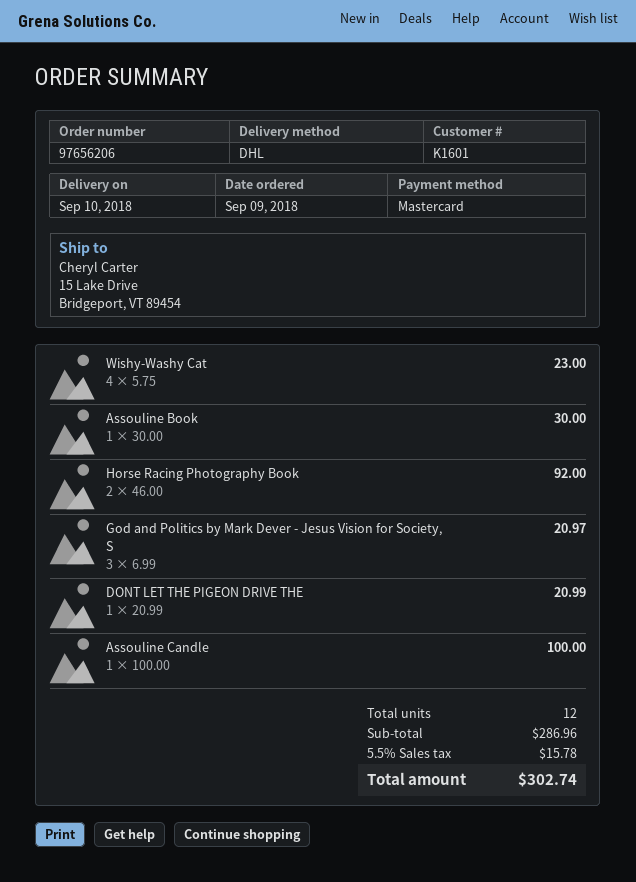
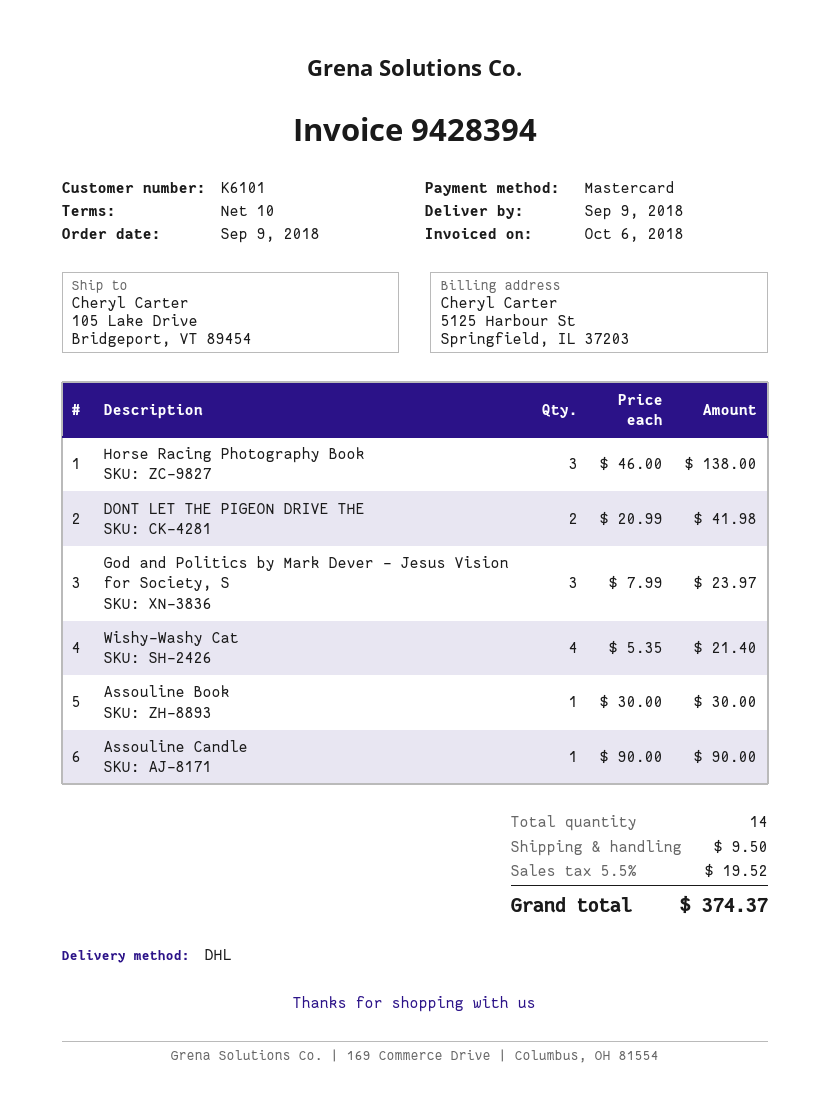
delivery date: 2018-09-10 -> 2018-09-09
customer number: K1601 -> K6101
ship to: 15 Lake Drive, Bridgeport, VT 89454 -> 105 Lake Drive, Bridgeport, VT 89454
Wishy-Washy Cat: 4 x 5.75 = 23.00 -> 4 x 5.35 = 21.40
Horse Racing Photography Book: 2 x 46.00 = 92.00 -> 3 x 46.00 = 138.00
God and Politics by Mark Dever - Jesus Vision for Society, S: 3 x 6.99 = 20.97 -> 3 x 7.99 = 23.97
DONT LET THE PIGEON DRIVE THE: 1 x 20.99 = 20.99 -> 2 x 20.99 = 41.98
Assouline Candle: 1 x 100.00 = 100.00 -> 1 x 90.00 = 90.00
total quantity: 12 -> 14
shipping: none -> 9.50
tax: 5.5% = 15.78 -> 5.5% = 19.52
total: 302.74 -> 374.37

